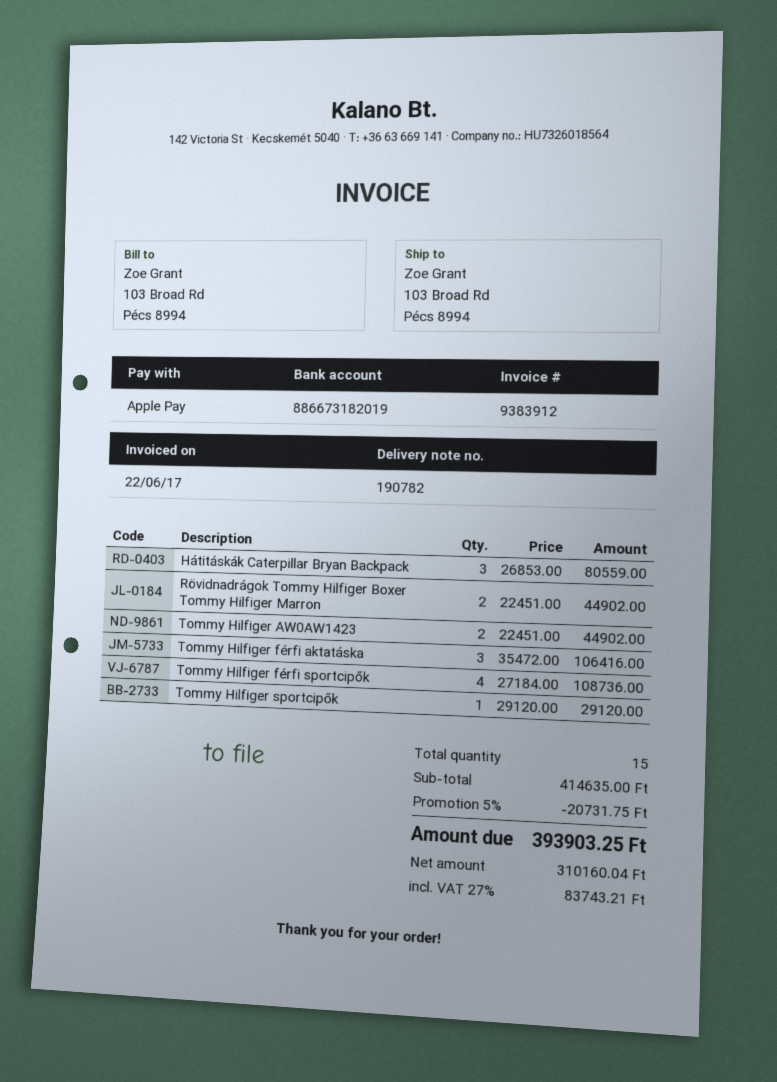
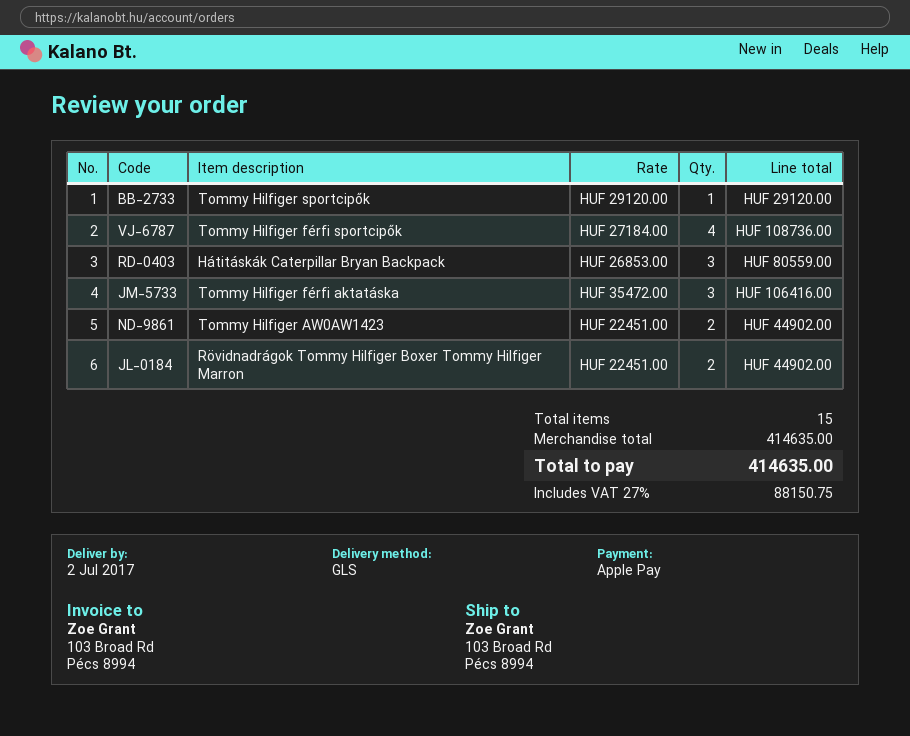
discount: 5% = 20731.75 -> none
tax: 27% = 83743.21 -> 27% = 88150.75
total: 393903.25 -> 414635.00

